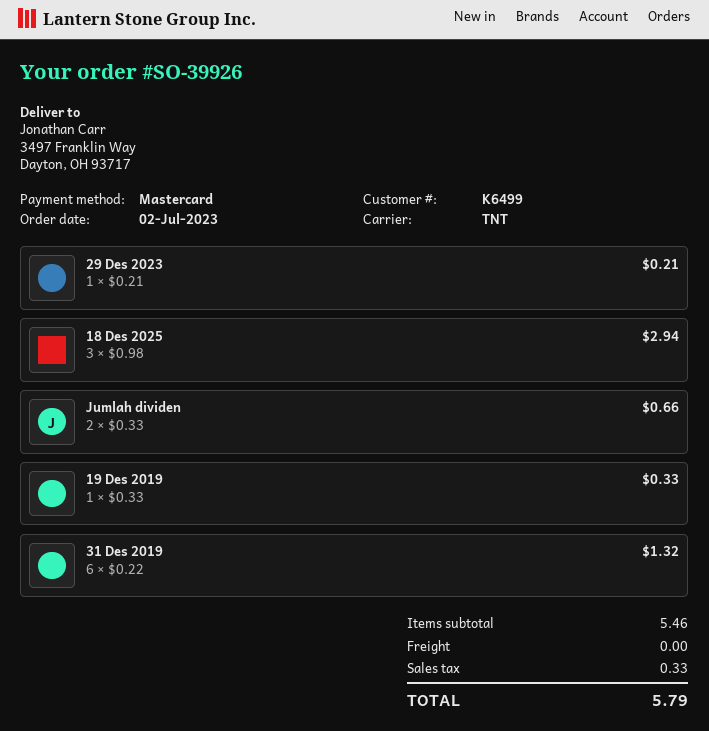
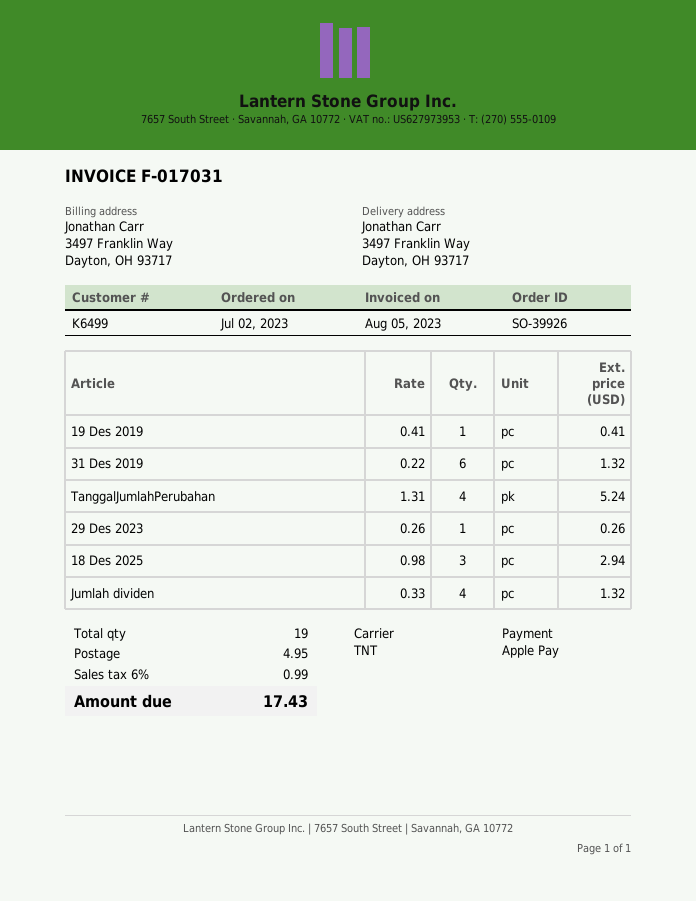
payment method: Mastercard -> Apple Pay
29 Des 2023: 1 x 0.21 = 0.21 -> 1 x 0.26 = 0.26
Jumlah dividen: 2 x 0.33 = 0.66 -> 4 x 0.33 = 1.32
19 Des 2019: 1 x 0.33 = 0.33 -> 1 x 0.41 = 0.41
TanggalJumlahPerubahan: none -> 4 x 1.31 = 5.24
shipping: 0.00 -> 4.95
tax: 0.33 -> 0.99
total: 5.79 -> 17.43

